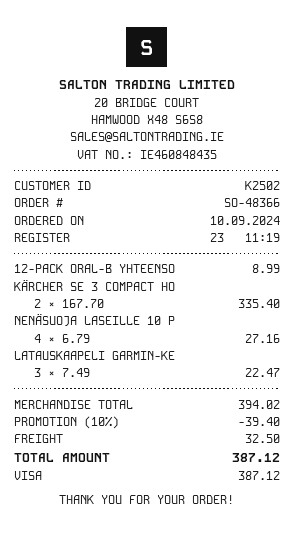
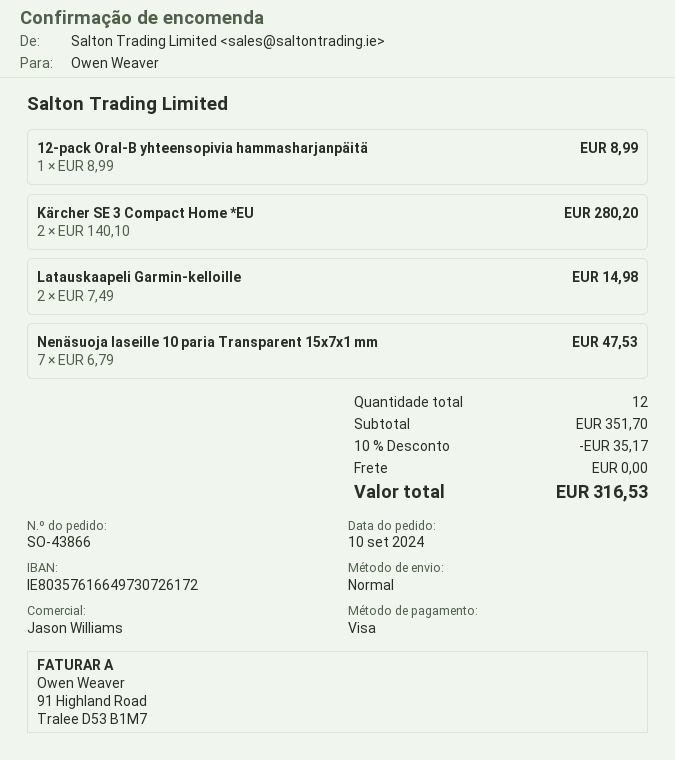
order number: SO-48366 -> SO-43866
KÄRCHER SE 3 COMPACT HO: 2 x 167.70 = 335.40 -> 2 x 140.10 = 280.20
NENÄSUOJA LASEILLE 10 P: 4 x 6.79 = 27.16 -> 7 x 6.79 = 47.53
LATAUSKAAPELI GARMIN-KE: 3 x 7.49 = 22.47 -> 2 x 7.49 = 14.98
subtotal: 394.02 -> 351.70
discount: 10% = 39.40 -> 10% = 35.17
shipping: 32.50 -> 0.00
total: 387.12 -> 316.53

